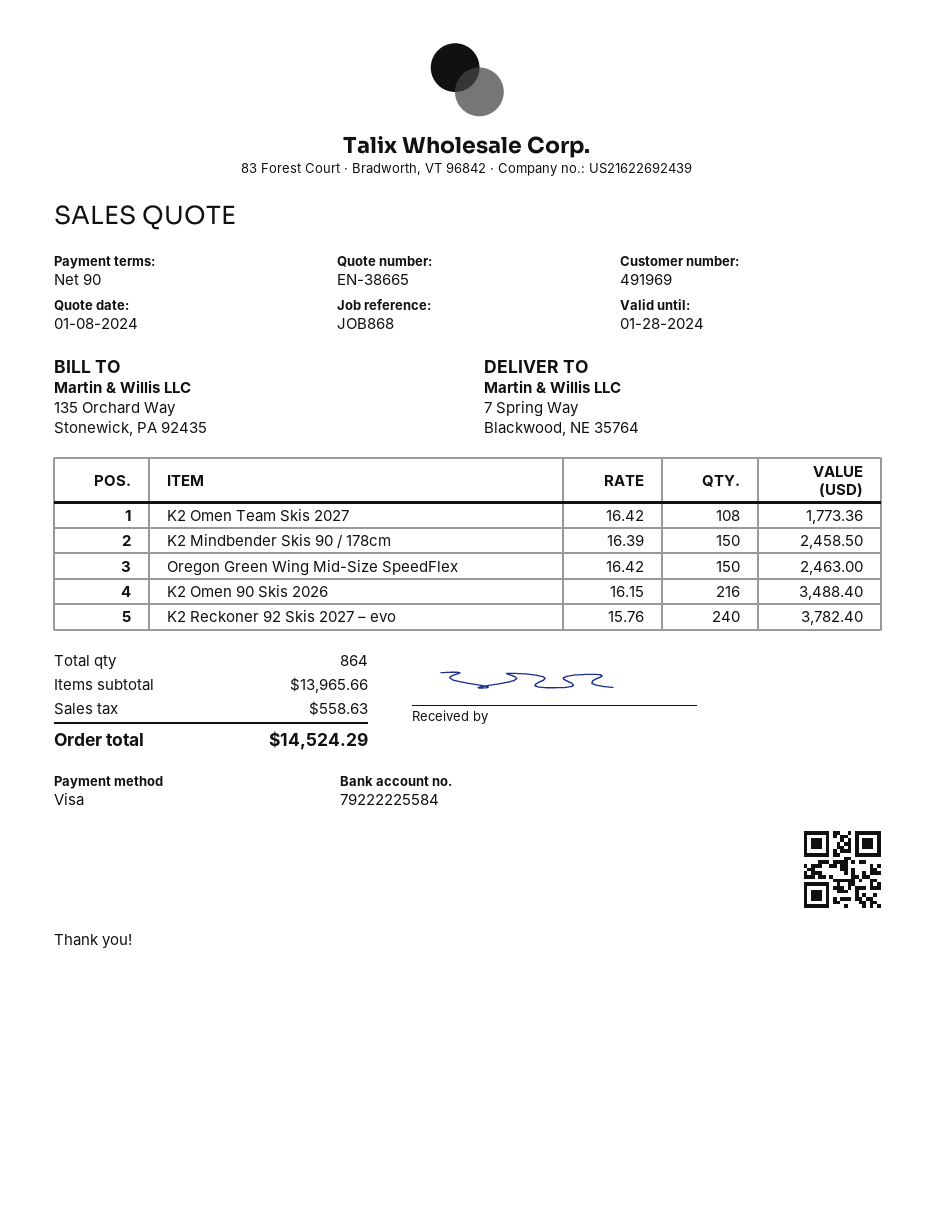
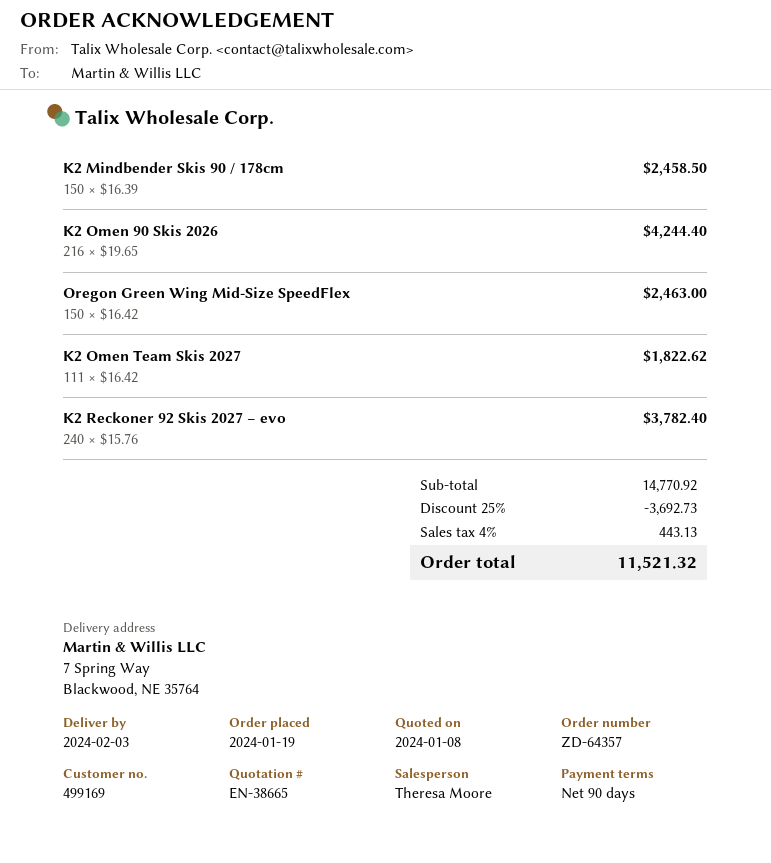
customer number: 491969 -> 499169
K2 Omen Team Skis 2027: 108 x 16.42 = 1773.36 -> 111 x 16.42 = 1822.62
K2 Omen 90 Skis 2026: 216 x 16.15 = 3488.40 -> 216 x 19.65 = 4244.40
subtotal: 13965.66 -> 14770.92
discount: none -> 25% = 3692.73
tax: 558.63 -> 443.13
total: 14524.29 -> 11521.32

